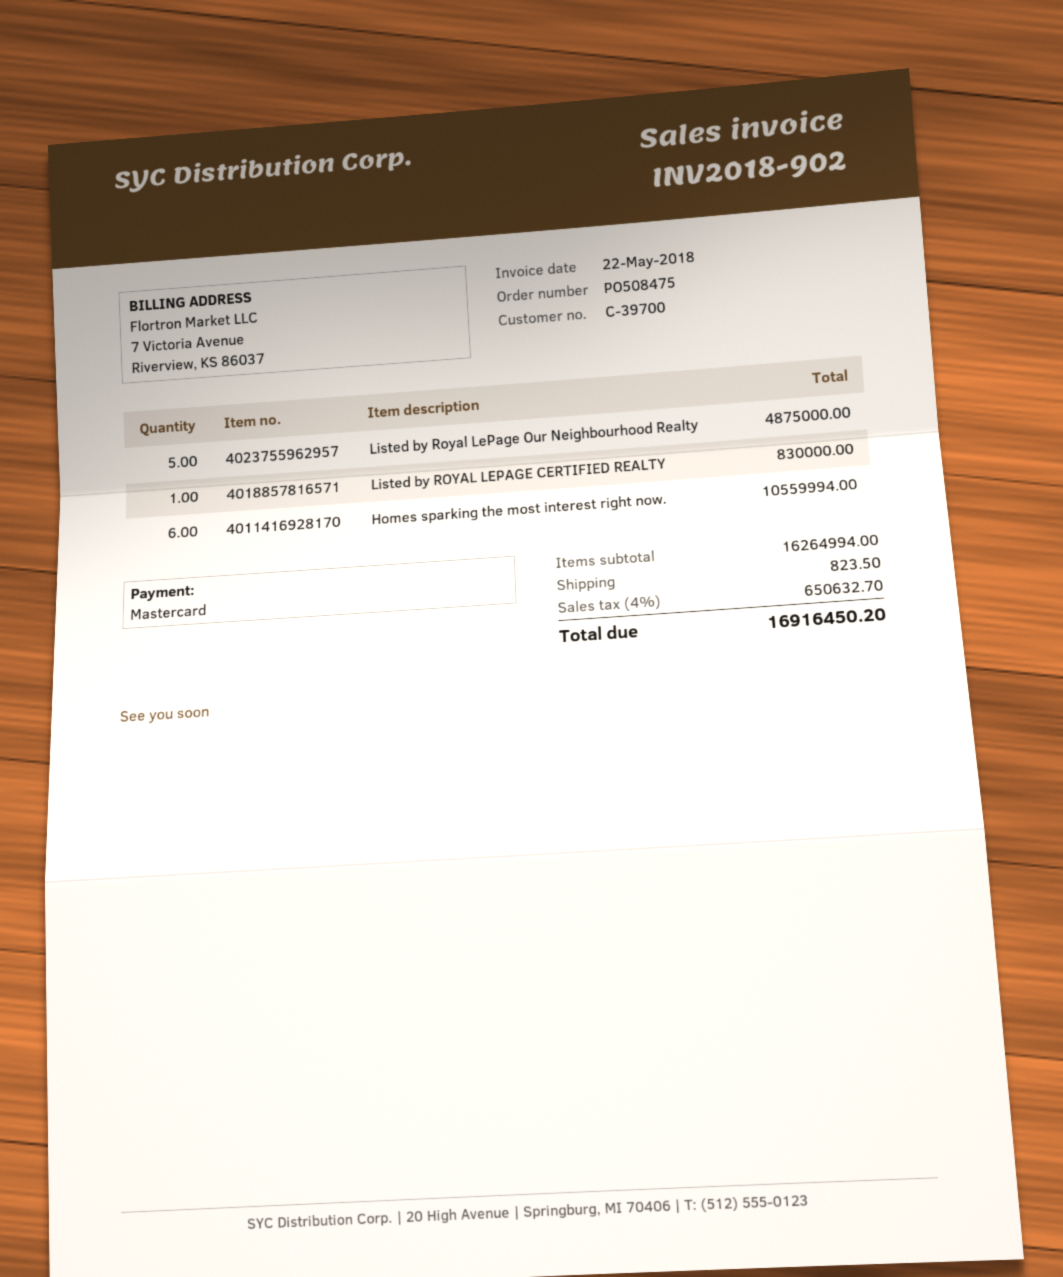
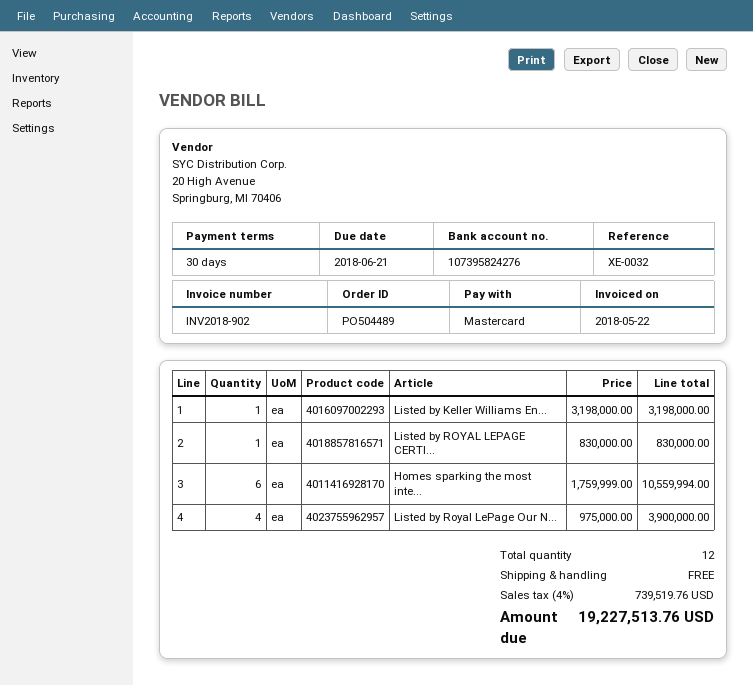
order number: PO508475 -> PO504489
Listed by Royal LePage Our Neighbourhood Realty: 5 for 4875000.00 -> 4 for 3900000.00
Listed by Keller Williams En...: none -> 1 for 3198000.00
shipping: 823.50 -> 0.00
tax: 4% = 650632.70 -> 4% = 739519.76
total: 16916450.20 -> 19227513.76

